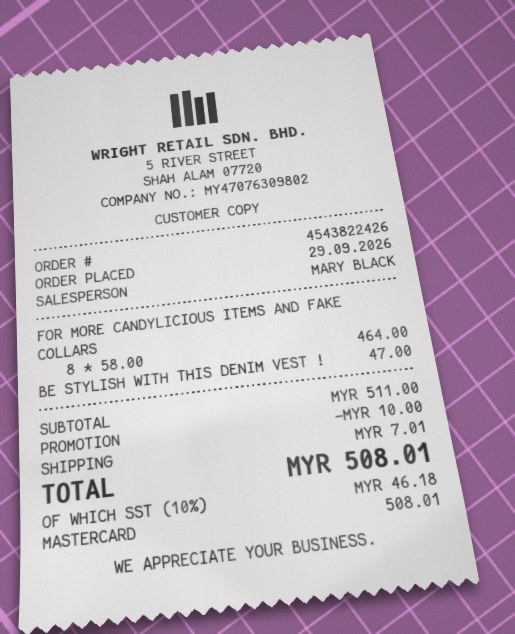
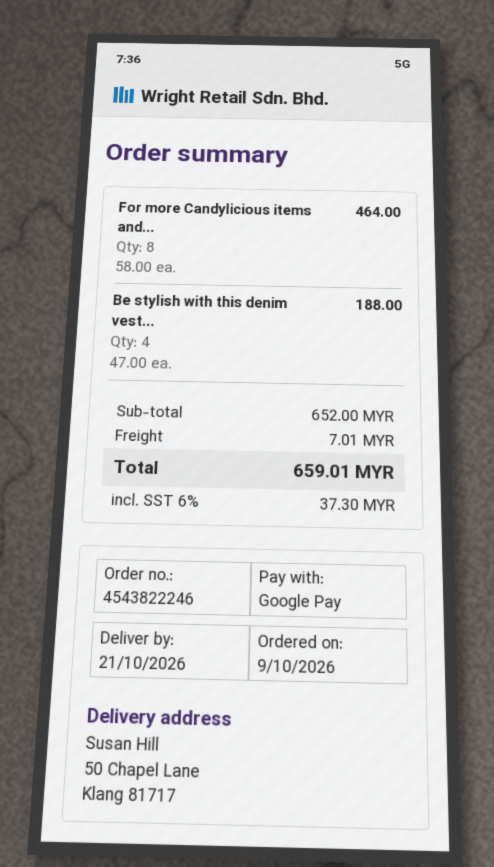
order number: 4543822426 -> 4543822246
order date: 2026-09-29 -> 2026-10-09
payment method: Mastercard -> Google Pay
BE STYLISH WITH THIS DENIM VEST !: 1 x 47.00 = 47.00 -> 4 x 47.00 = 188.00
subtotal: 511.00 -> 652.00
discount: 10.00 -> none
tax: 10% = 46.18 -> 6% = 37.30
total: 508.01 -> 659.01

